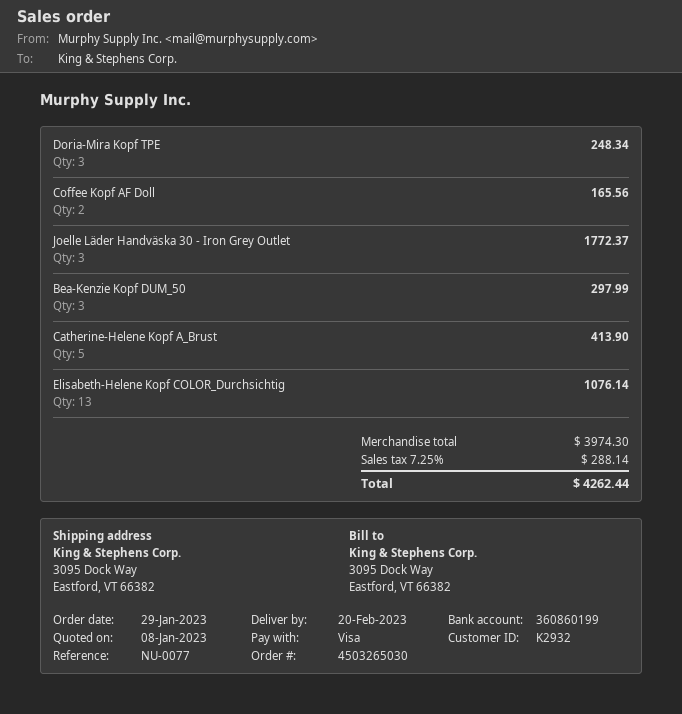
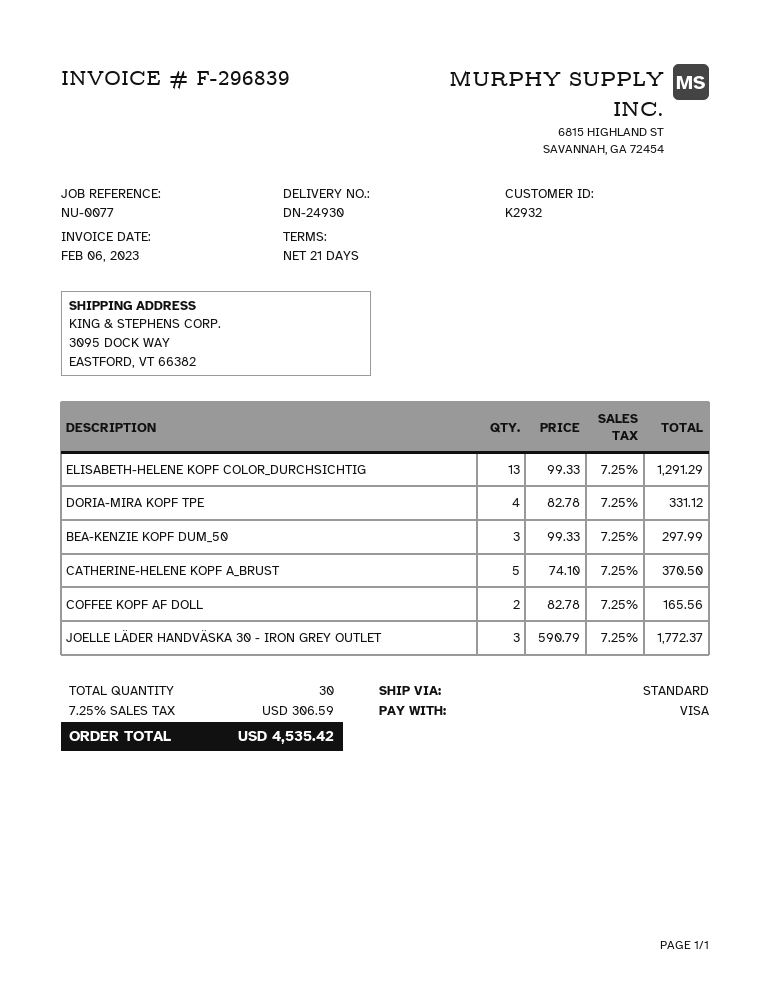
Doria-Mira Kopf TPE: 3 for 248.34 -> 4 for 331.12
Catherine-Helene Kopf A_Brust: 5 for 413.90 -> 5 for 370.50
Elisabeth-Helene Kopf COLOR_Durchsichtig: 13 for 1076.14 -> 13 for 1291.29
tax: 7.25% = 288.14 -> 7.25% = 306.59
total: 4262.44 -> 4535.42

